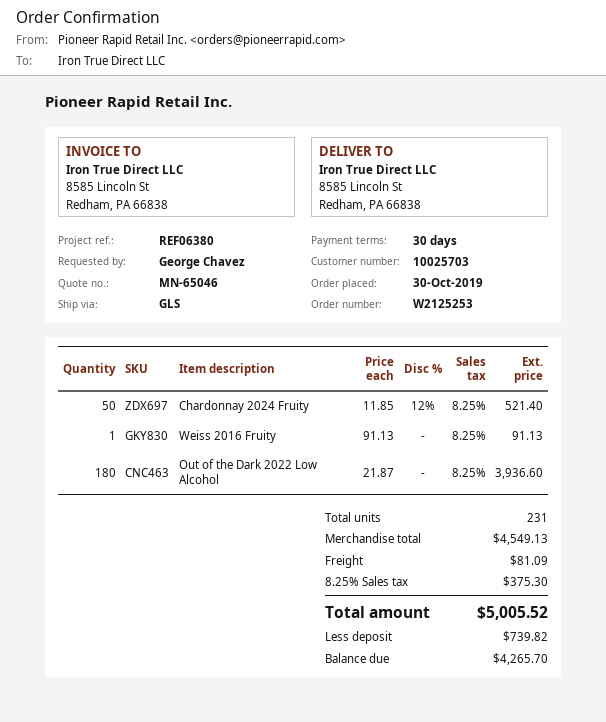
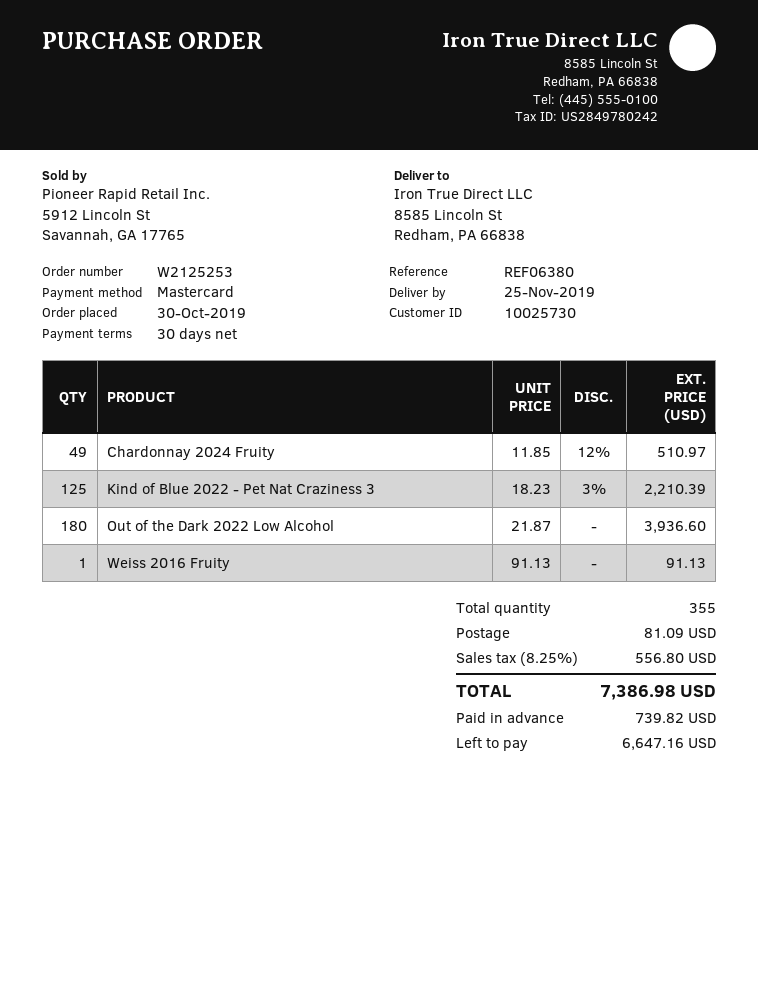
customer number: 10025703 -> 10025730
Chardonnay 2024 Fruity: 50 x 11.85 - 12% = 521.40 -> 49 x 11.85 - 12% = 510.97
Kind of Blue 2022 - Pet Nat Craziness 3: none -> 125 x 18.23 - 3% = 2210.39
total quantity: 231 -> 355
tax: 8.25% = 375.30 -> 8.25% = 556.80
total: 5005.52 -> 7386.98
balance: 4265.70 -> 6647.16

